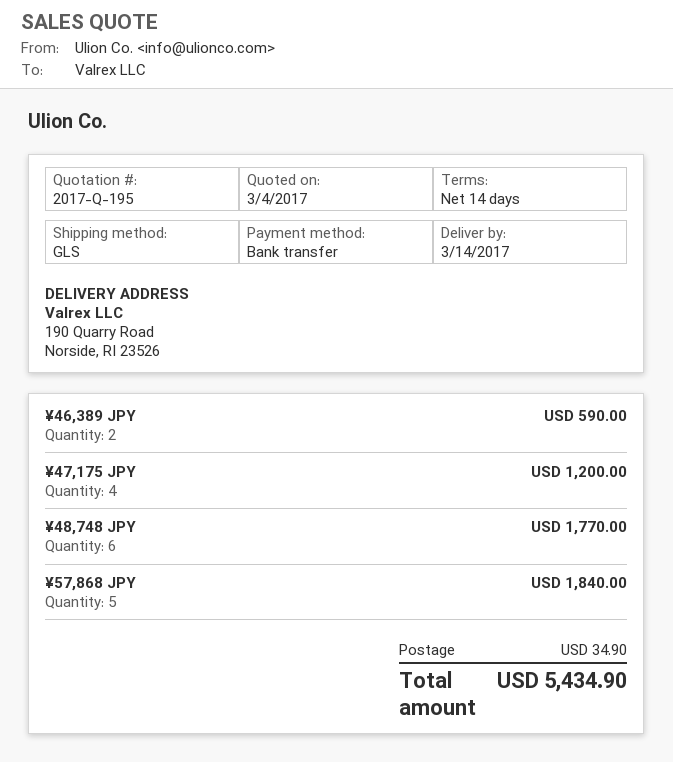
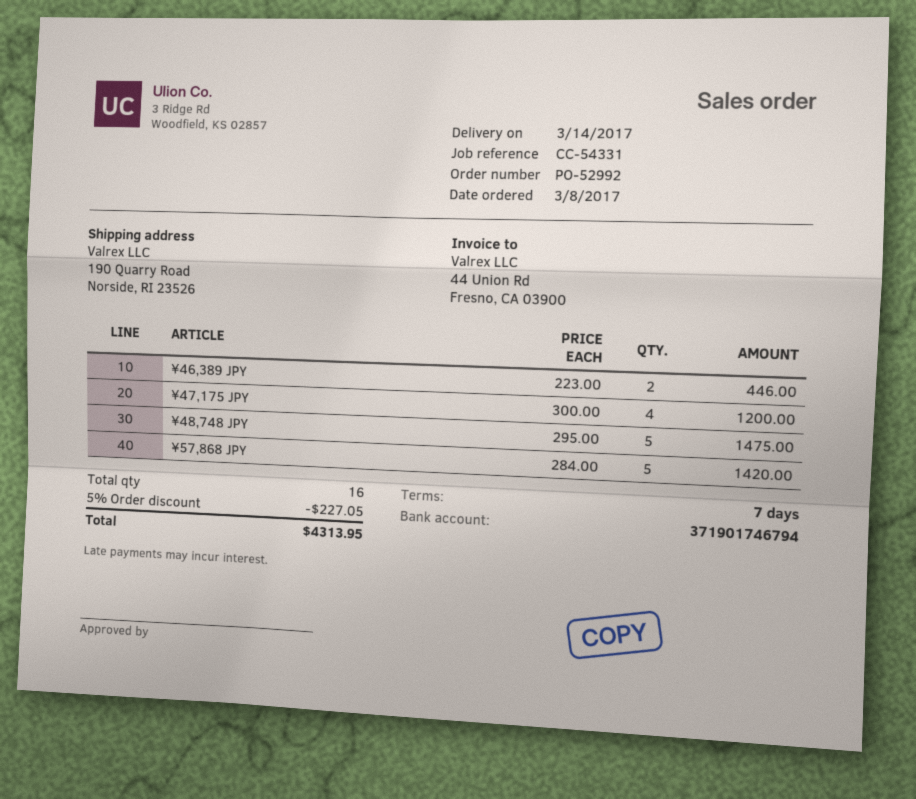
payment terms: 14 days -> 7 days
¥46,389 JPY: 2 for 590.00 -> 2 for 446.00
¥48,748 JPY: 6 for 1770.00 -> 5 for 1475.00
¥57,868 JPY: 5 for 1840.00 -> 5 for 1420.00
discount: none -> 5% = 227.05
shipping: 34.90 -> none
total: 5434.90 -> 4313.95

